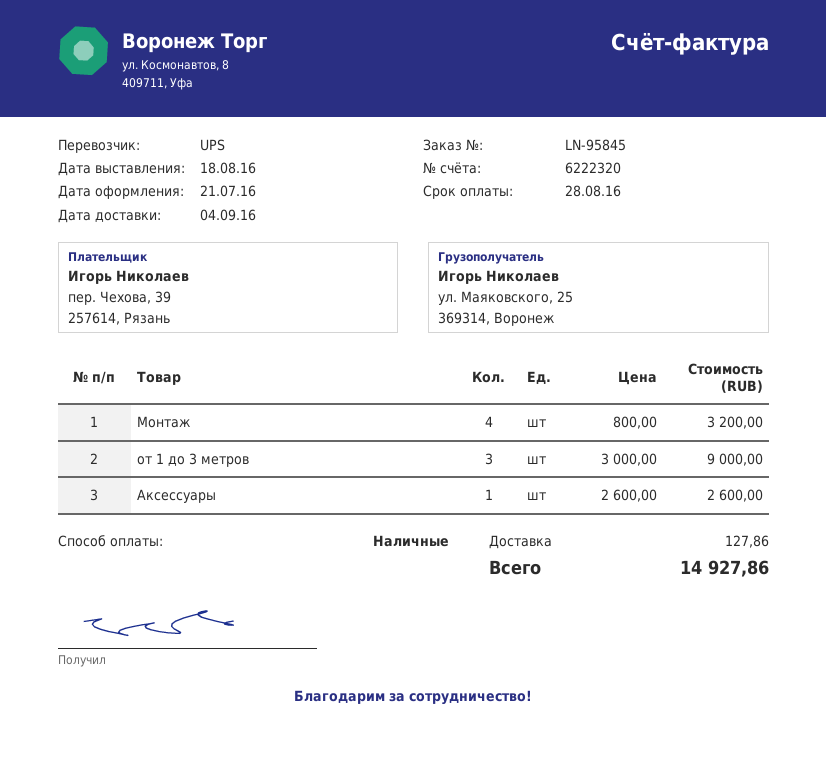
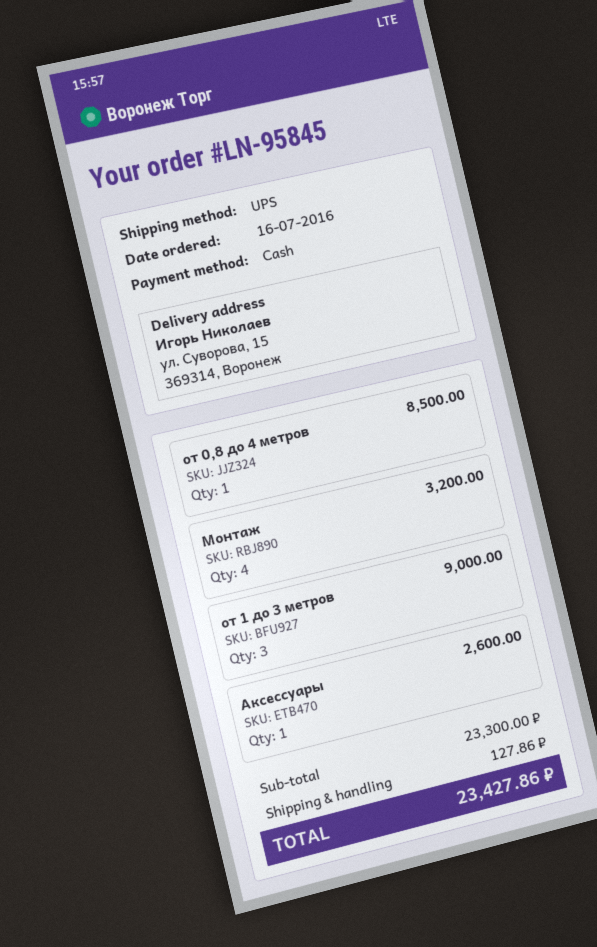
order date: 2016-07-21 -> 2016-07-16
ship to: ул. Маяковского, 25, 369314, Воронеж -> ул. Суворова, 15, 369314, Воронеж
от 0,8 до 4 метров: none -> 1 for 8500.00
total: 14927.86 -> 23427.86

